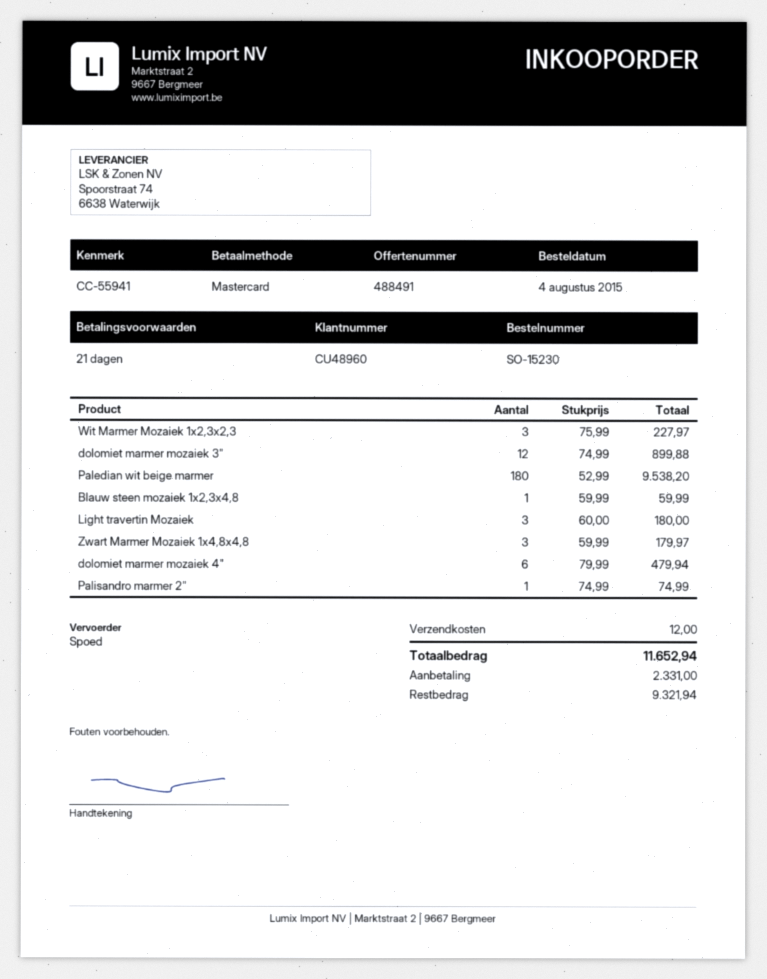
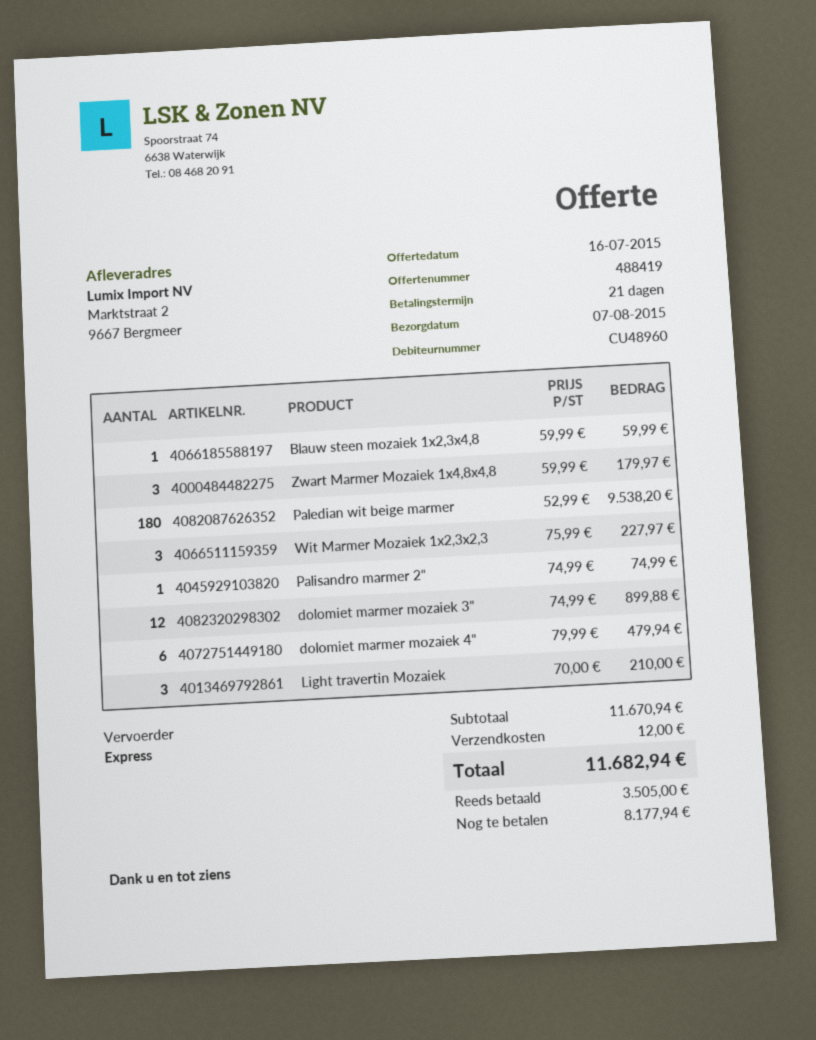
quote number: 488491 -> 488419
Light travertin Mozaiek: 3 x 60.00 = 180.00 -> 3 x 70.00 = 210.00
total: 11652.94 -> 11682.94
deposit: 2331.00 -> 3505.00
balance: 9321.94 -> 8177.94

